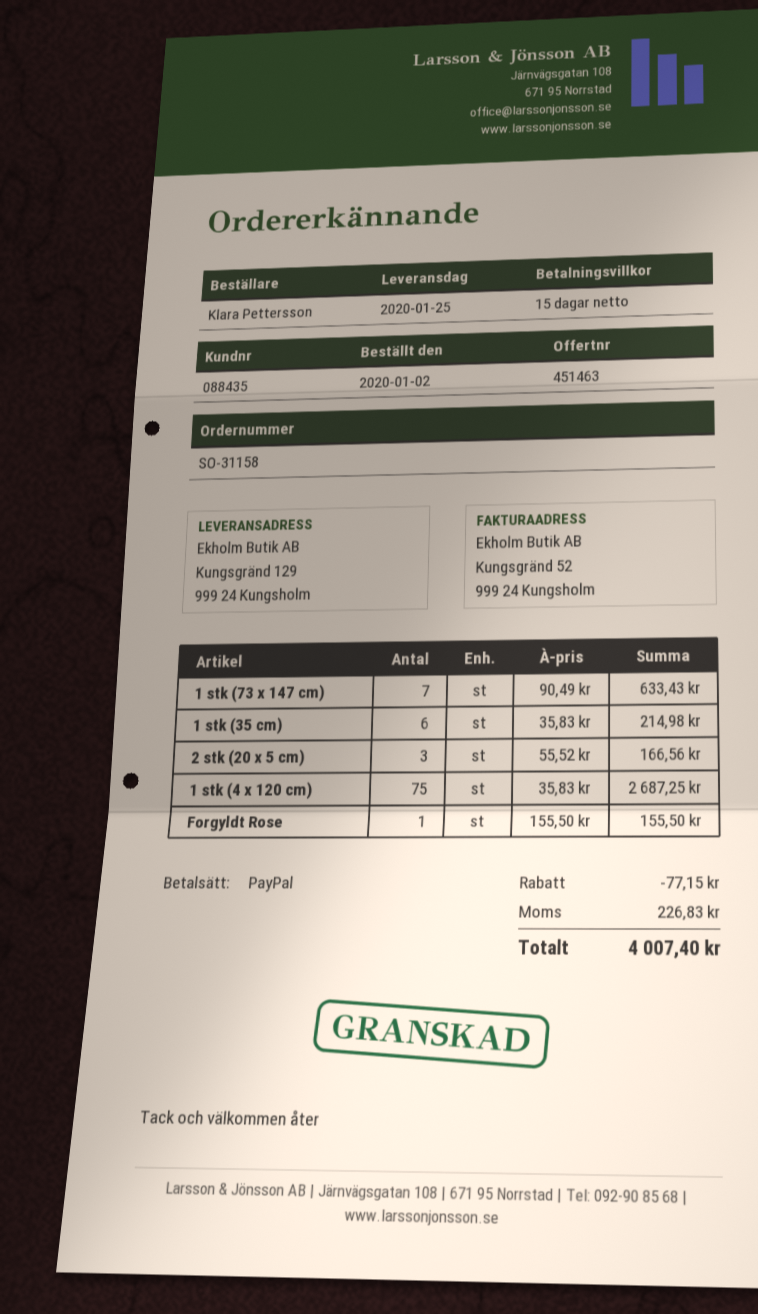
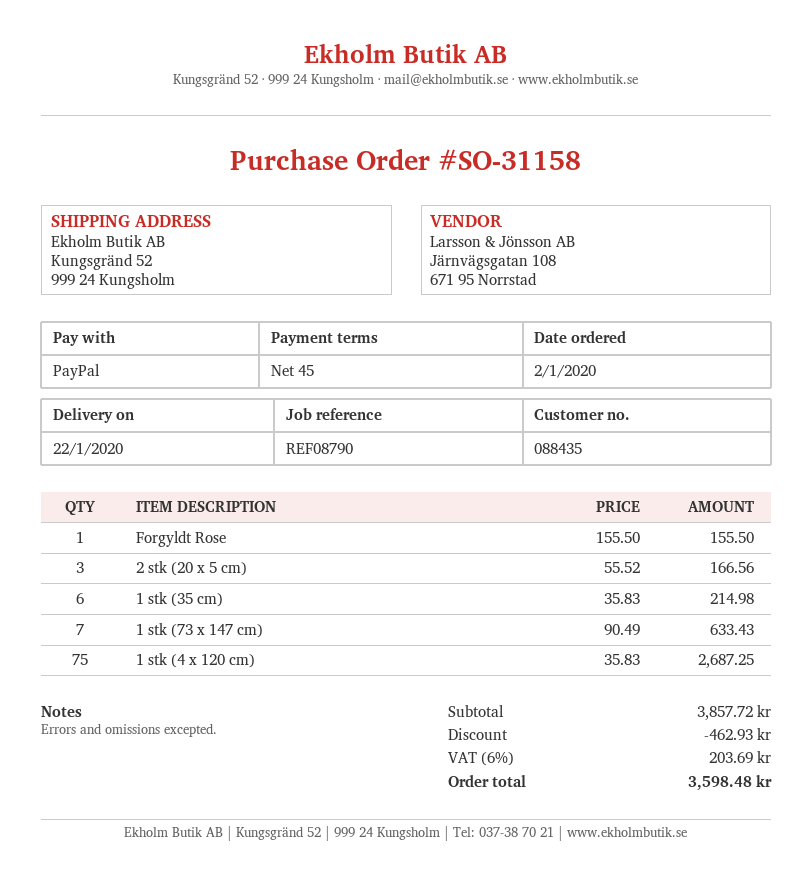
delivery date: 2020-01-25 -> 2020-01-22
payment terms: 15 days -> 45 days
ship to: Kungsgränd 129, 999 24 Kungsholm -> Kungsgränd 52, 999 24 Kungsholm
discount: 77.15 -> 462.93
tax: 226.83 -> 203.69
total: 4007.40 -> 3598.48

